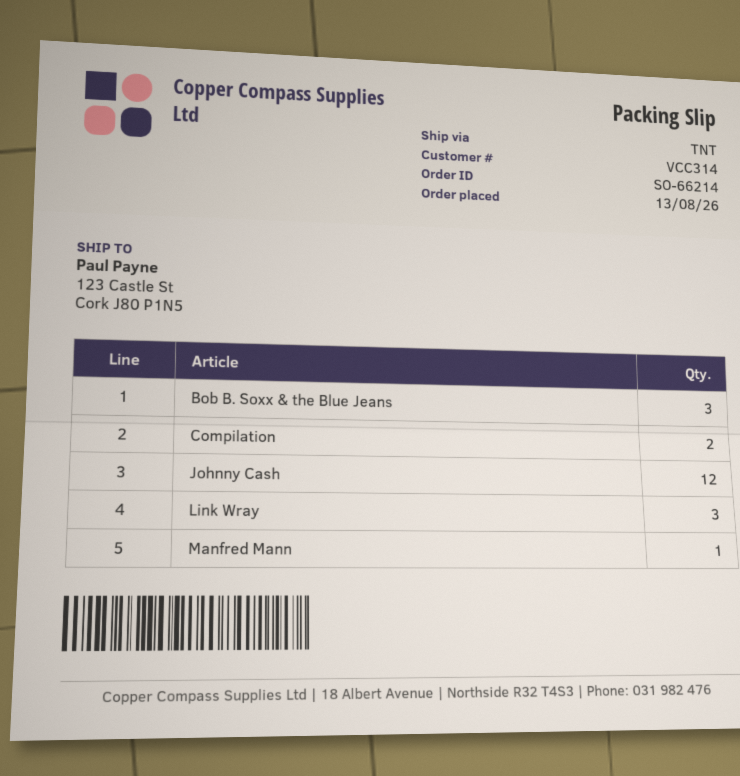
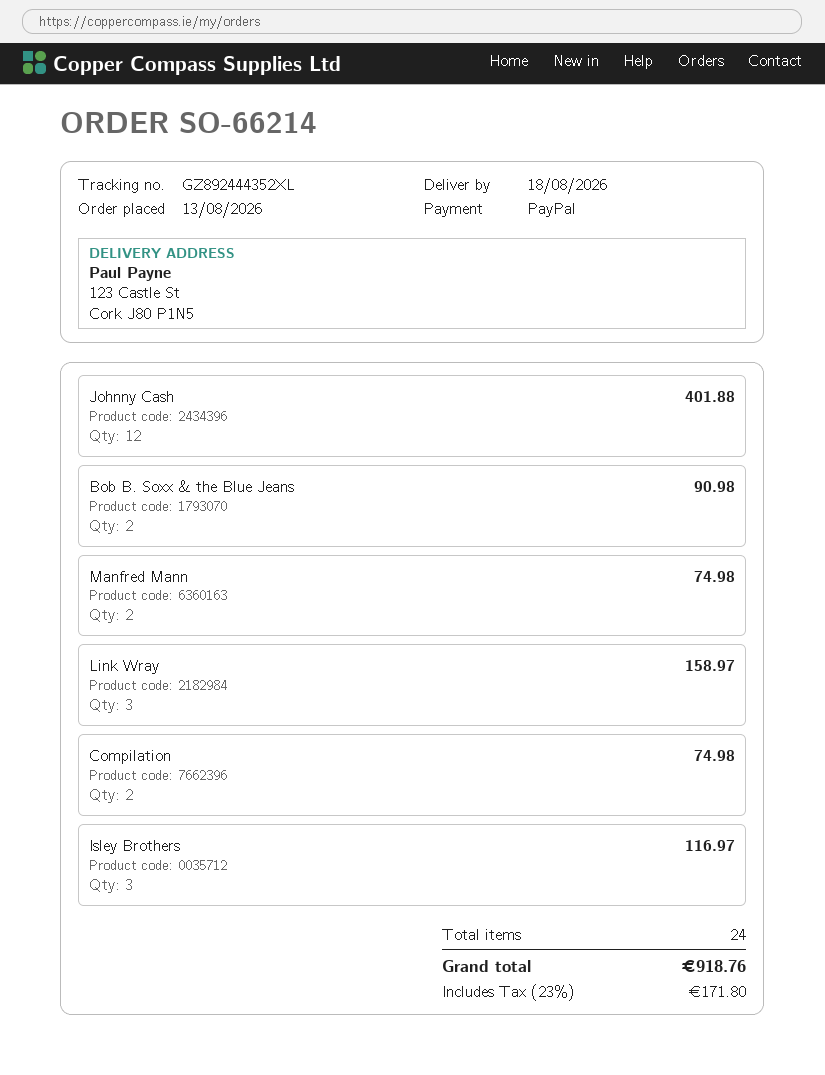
Bob B. Soxx & the Blue Jeans: 3 -> 2
Manfred Mann: 1 -> 2
Isley Brothers: none -> 3

